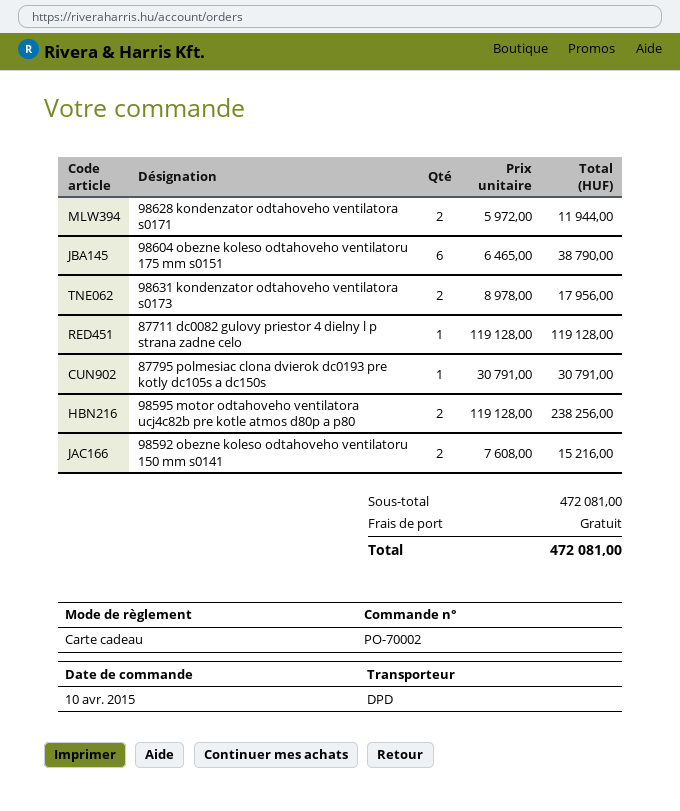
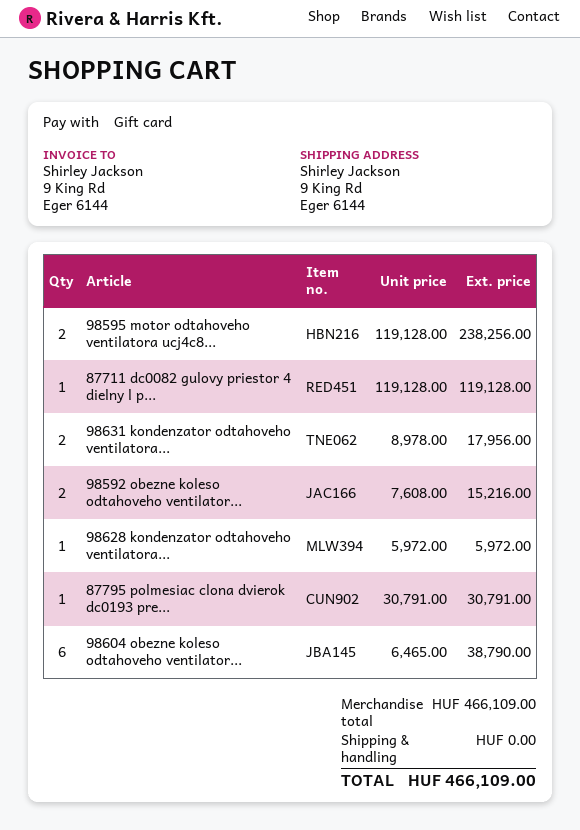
98628 kondenzator odtahoveho ventilatora s0171: 2 x 5972.00 = 11944.00 -> 1 x 5972.00 = 5972.00
subtotal: 472081.00 -> 466109.00
total: 472081.00 -> 466109.00

